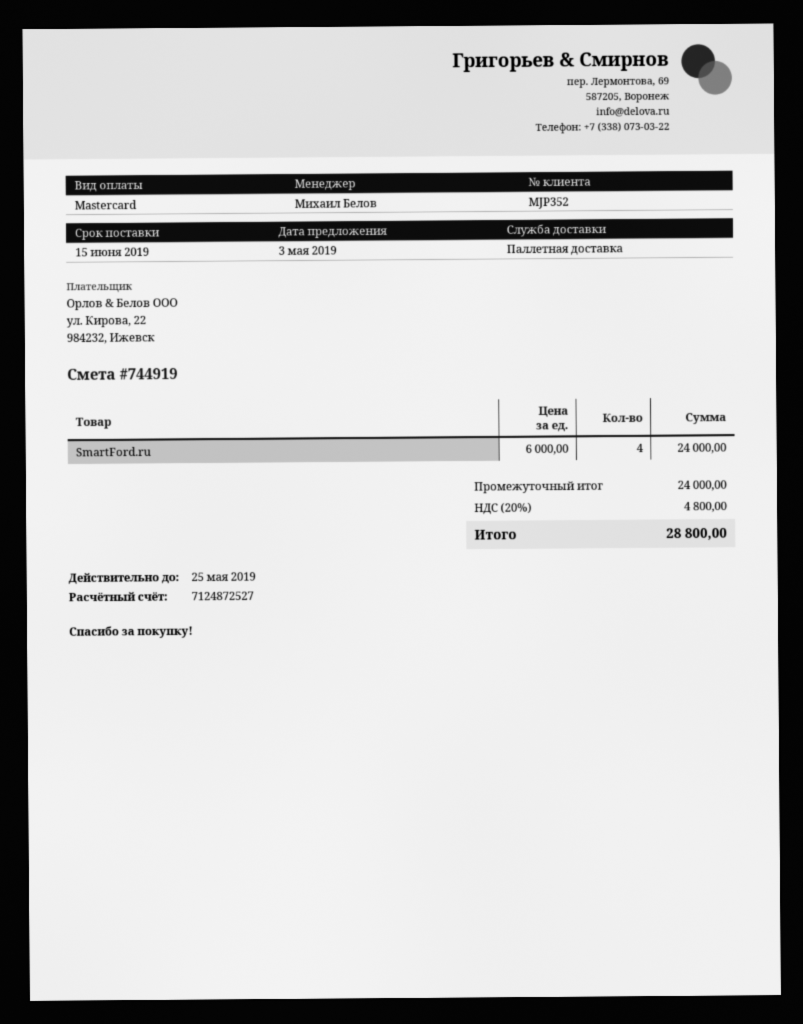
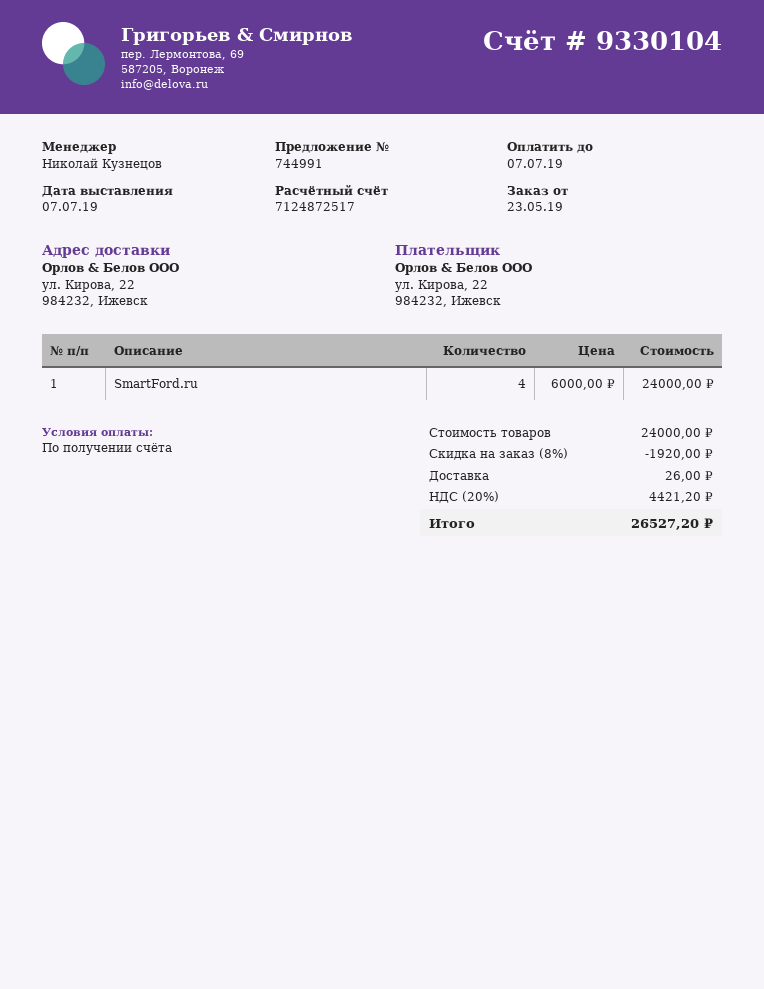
quote number: 744919 -> 744991
sales rep: Михаил Белов -> Николай Кузнецов
bank account: 7124872527 -> 7124872517
discount: none -> 8% = 1920.00
shipping: none -> 26.00
tax: 20% = 4800.00 -> 20% = 4421.20
total: 28800.00 -> 26527.20

